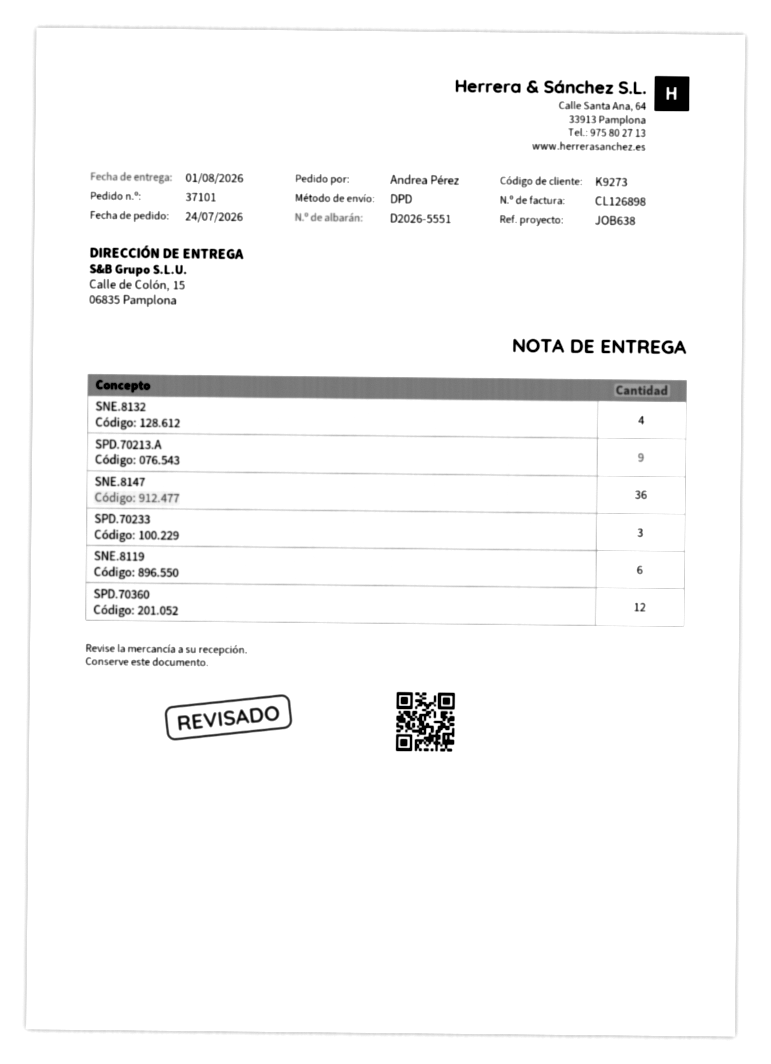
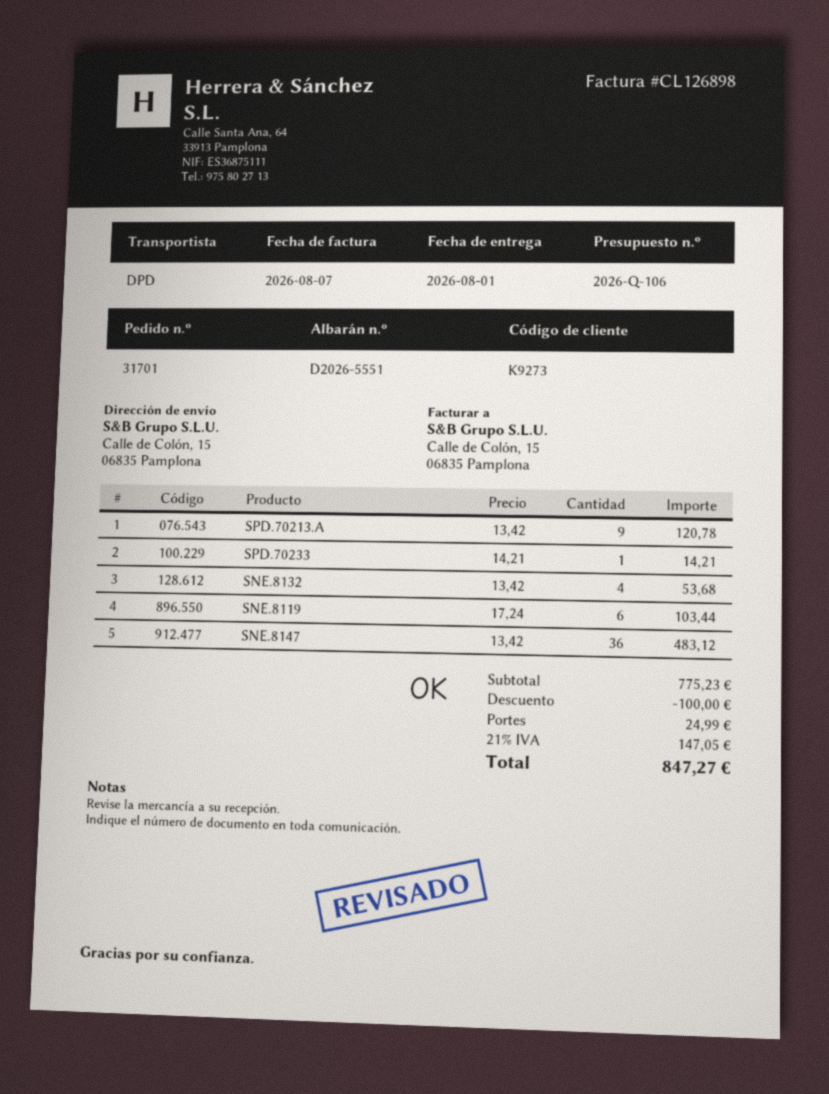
order number: 37101 -> 31701
SPD.70233: 3 -> 1
SPD.70360: 12 -> none

